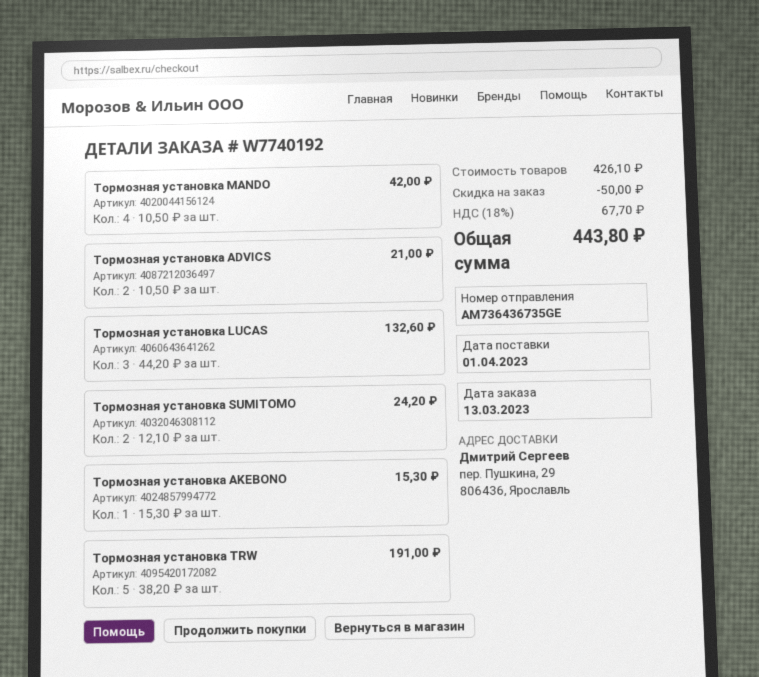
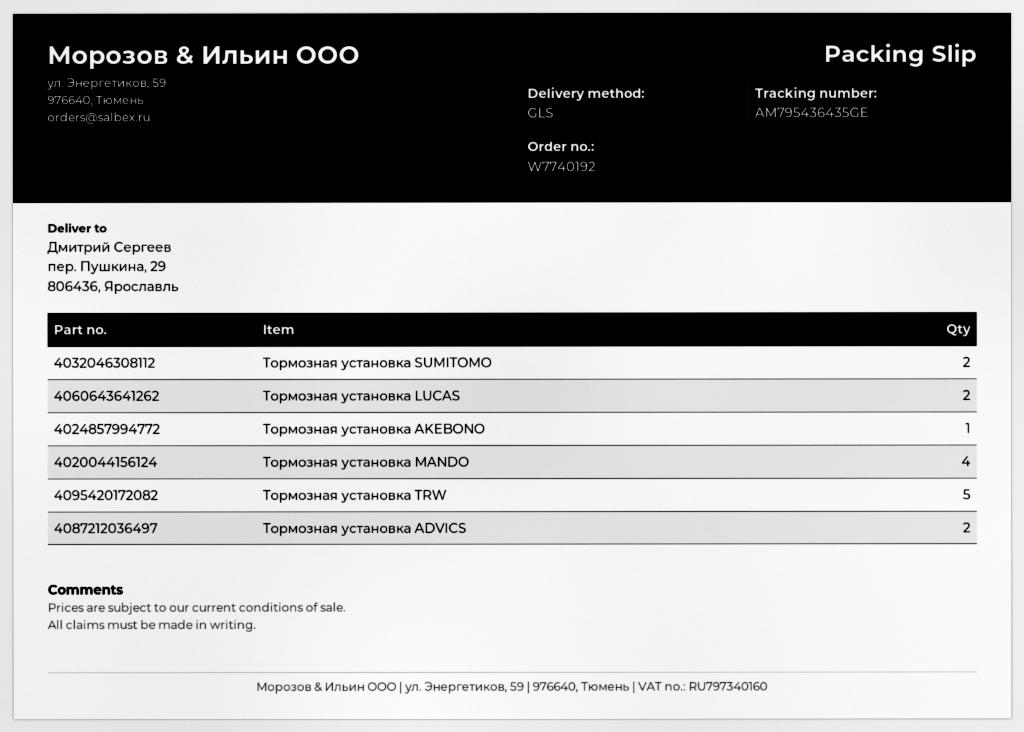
tracking number: AM736436735GE -> AM795436435GE
Тормозная установка LUCAS: 3 -> 2

